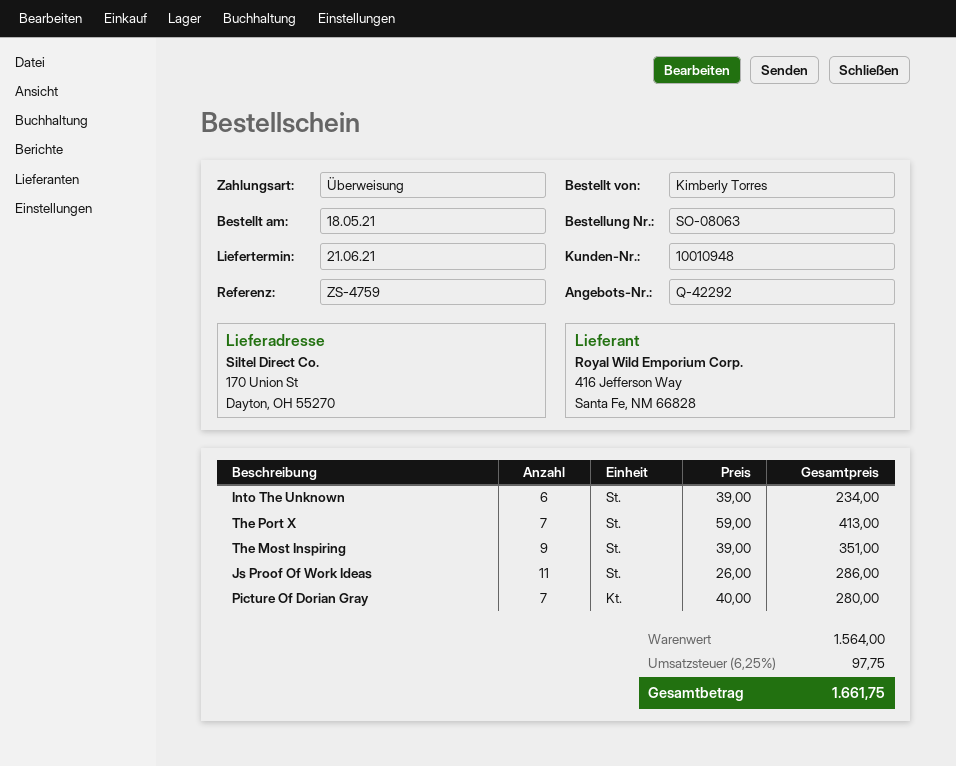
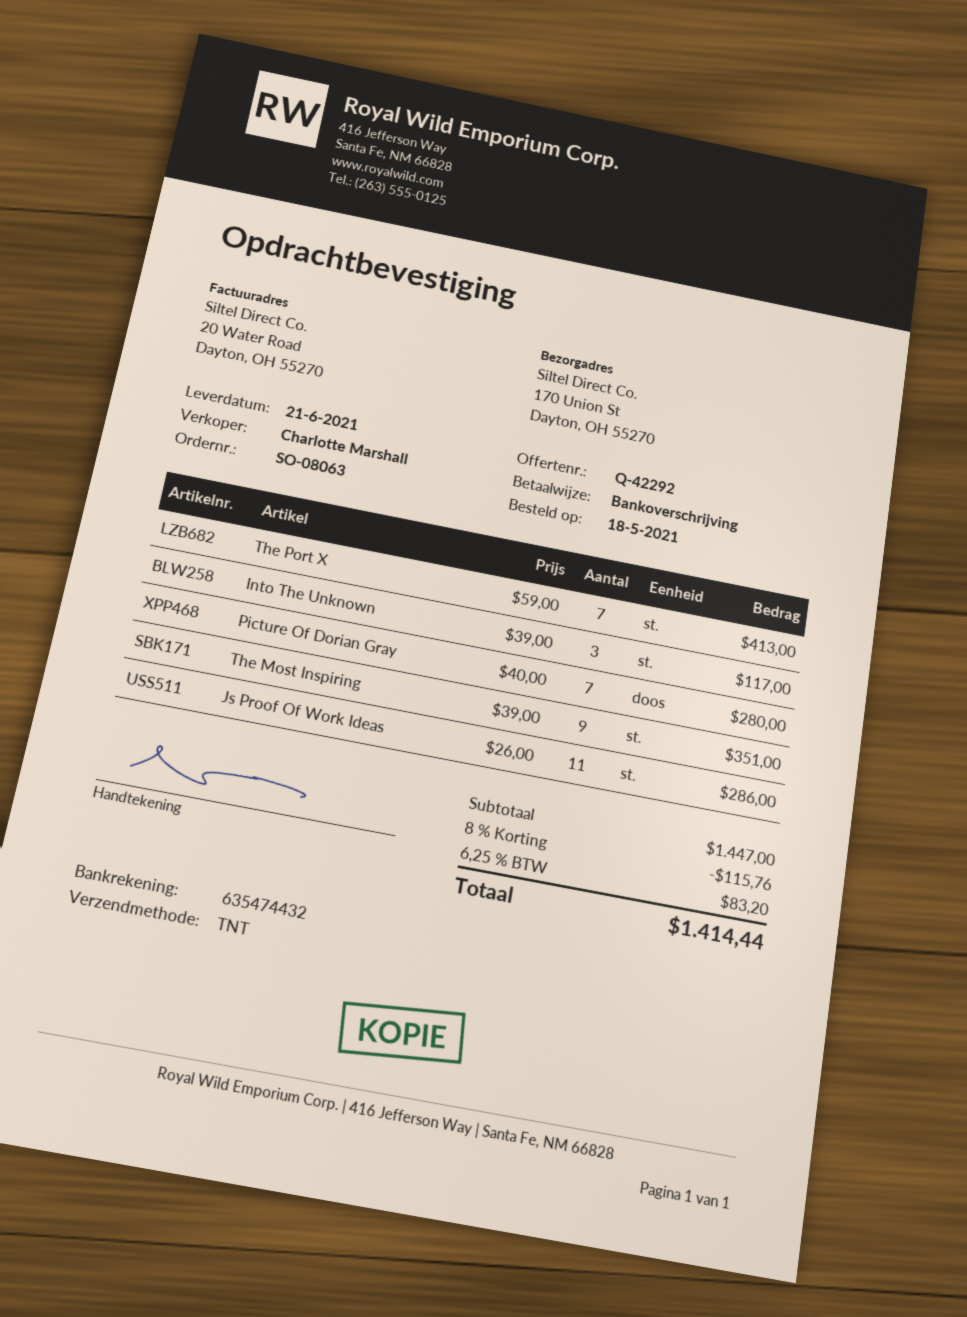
Into The Unknown: 6 x 39.00 = 234.00 -> 3 x 39.00 = 117.00
subtotal: 1564.00 -> 1447.00
discount: none -> 8% = 115.76
tax: 6.25% = 97.75 -> 6.25% = 83.20
total: 1661.75 -> 1414.44

